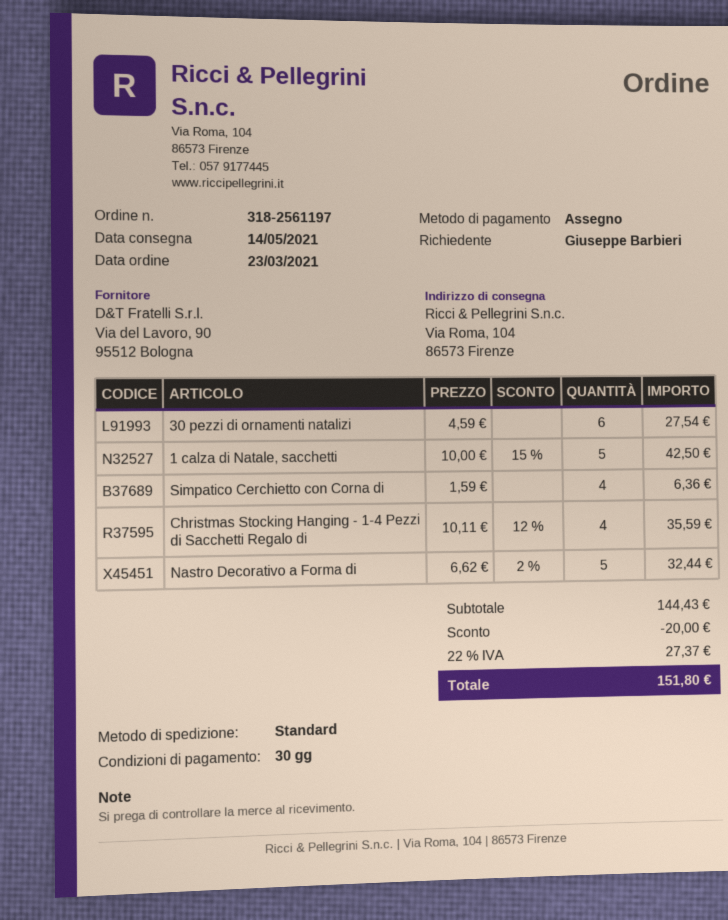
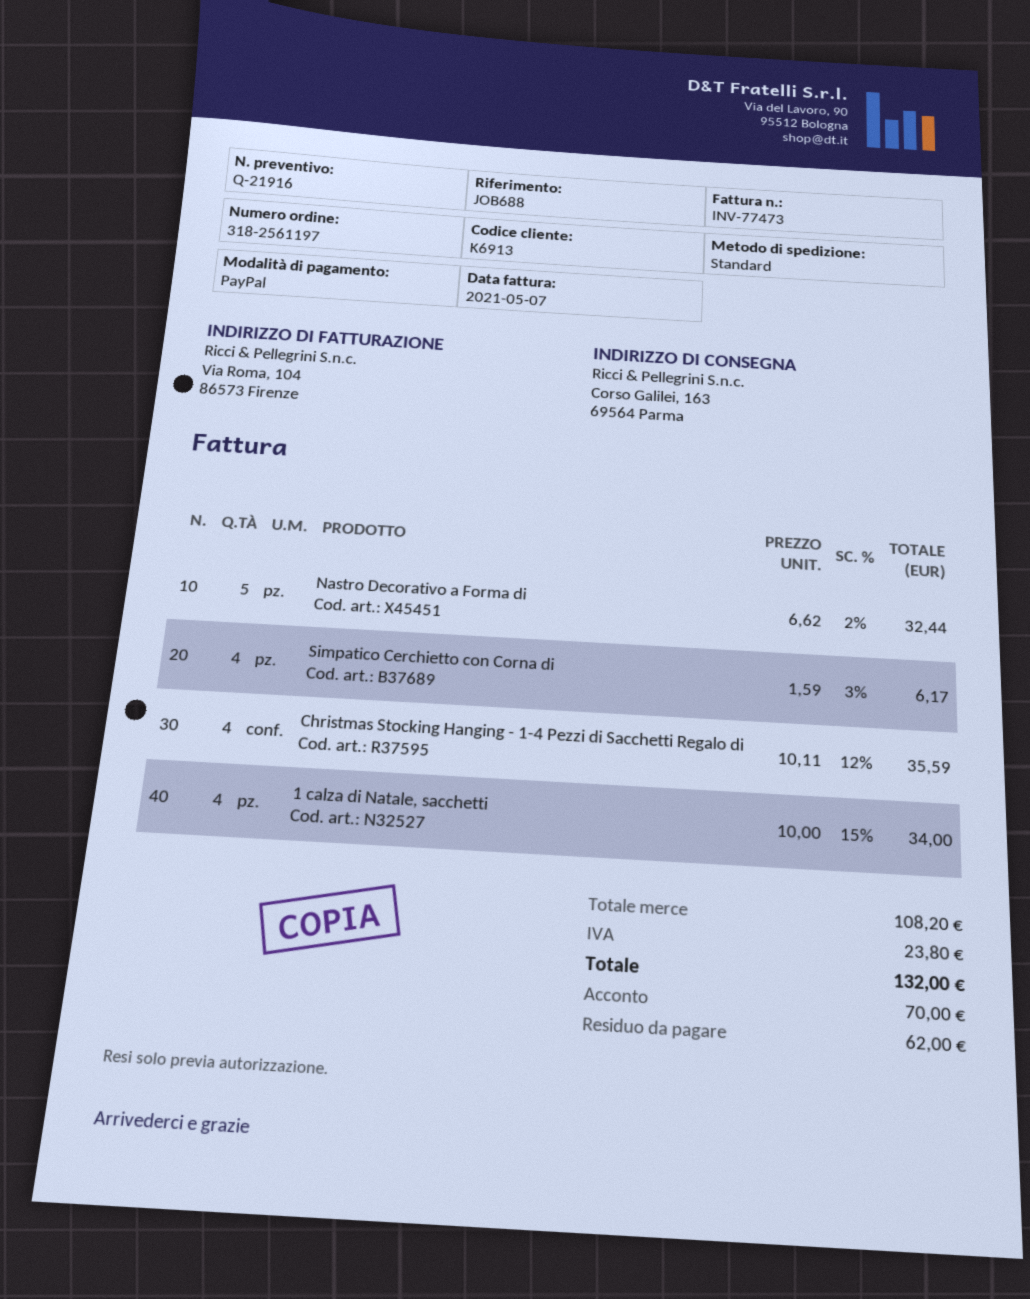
payment method: cheque -> PayPal
ship to: Via Roma, 104, 86573 Firenze -> Corso Galilei, 163, 69564 Parma
30 pezzi di ornamenti natalizi: 6 x 4.59 = 27.54 -> none
1 calza di Natale, sacchetti: 5 x 10.00 - 15% = 42.50 -> 4 x 10.00 - 15% = 34.00
Simpatico Cerchietto con Corna di: 4 x 1.59 = 6.36 -> 4 x 1.59 - 3% = 6.17
subtotal: 144.43 -> 108.20
discount: 20.00 -> none
tax: 27.37 -> 23.80
total: 151.80 -> 132.00

